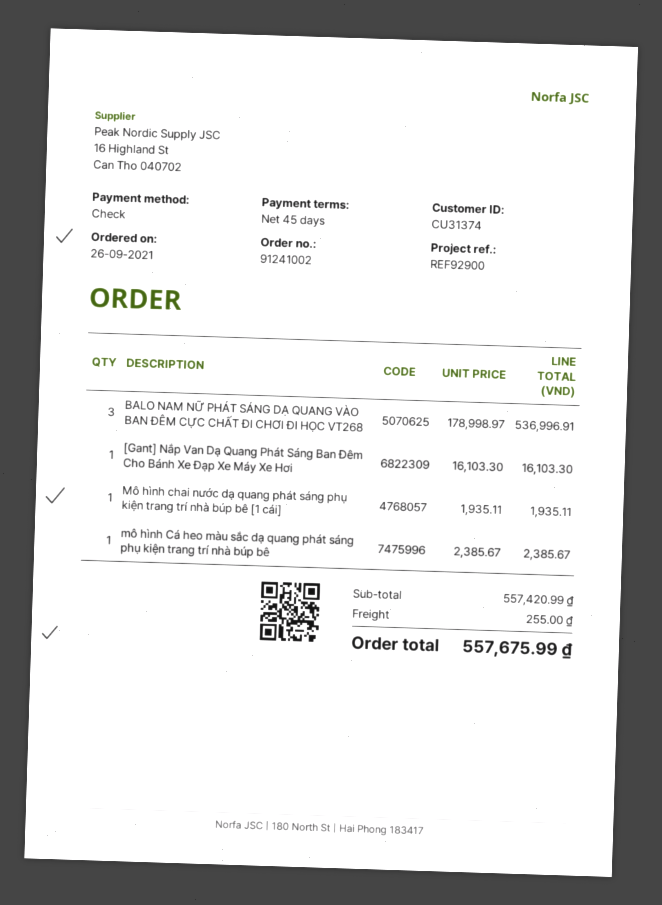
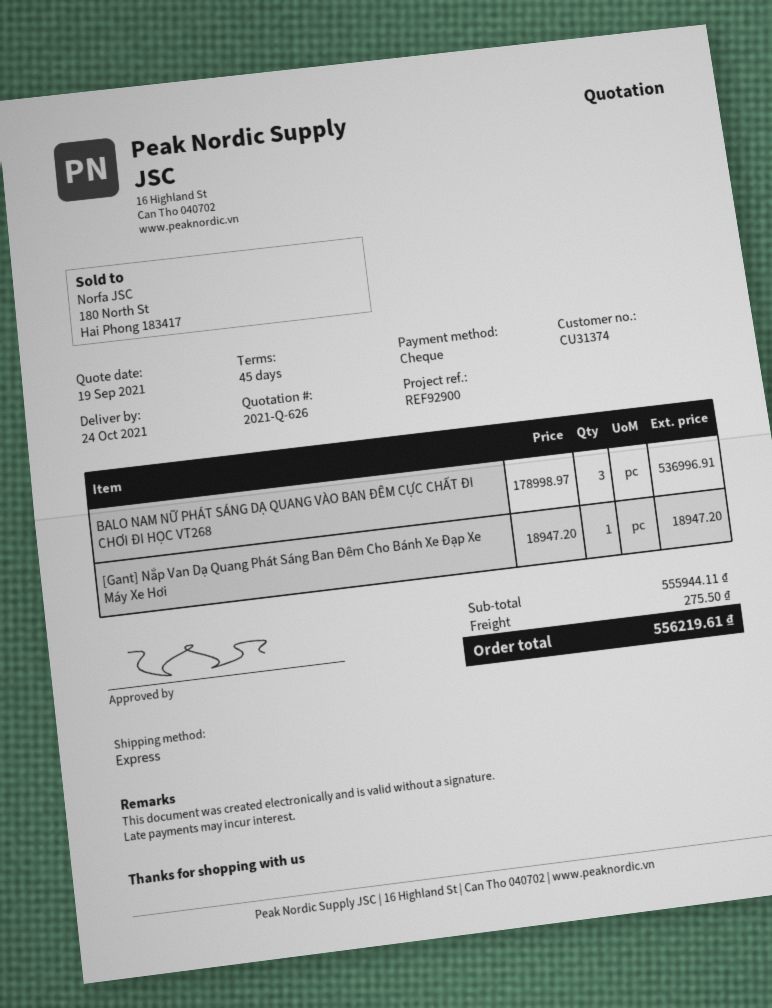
[Gant] Nắp Van Dạ Quang Phát Sáng Ban Đêm Cho Bánh Xe Đạp Xe Máy Xe Hơi: 1 x 16103.30 = 16103.30 -> 1 x 18947.20 = 18947.20
Mô hình chai nước dạ quang phát sáng phụ kiện trang trí nhà búp bê [1 cái]: 1 x 1935.11 = 1935.11 -> none
mô hình Cá heo màu sắc dạ quang phát sáng phụ kiện trang trí nhà búp bê: 1 x 2385.67 = 2385.67 -> none
subtotal: 557420.99 -> 555944.11
shipping: 255.00 -> 275.50
total: 557675.99 -> 556219.61

